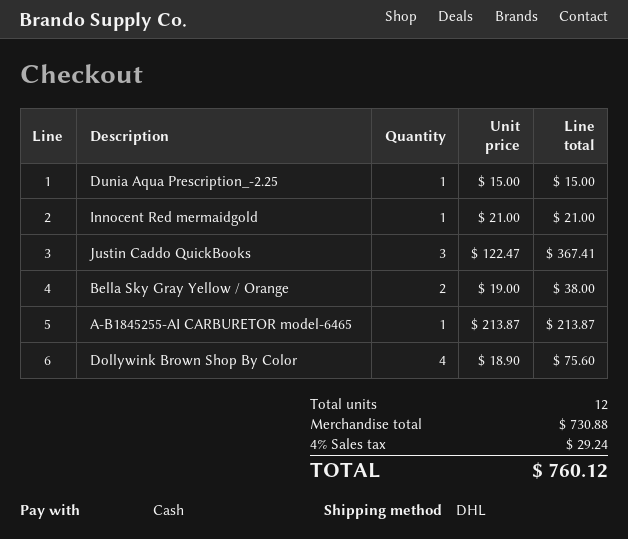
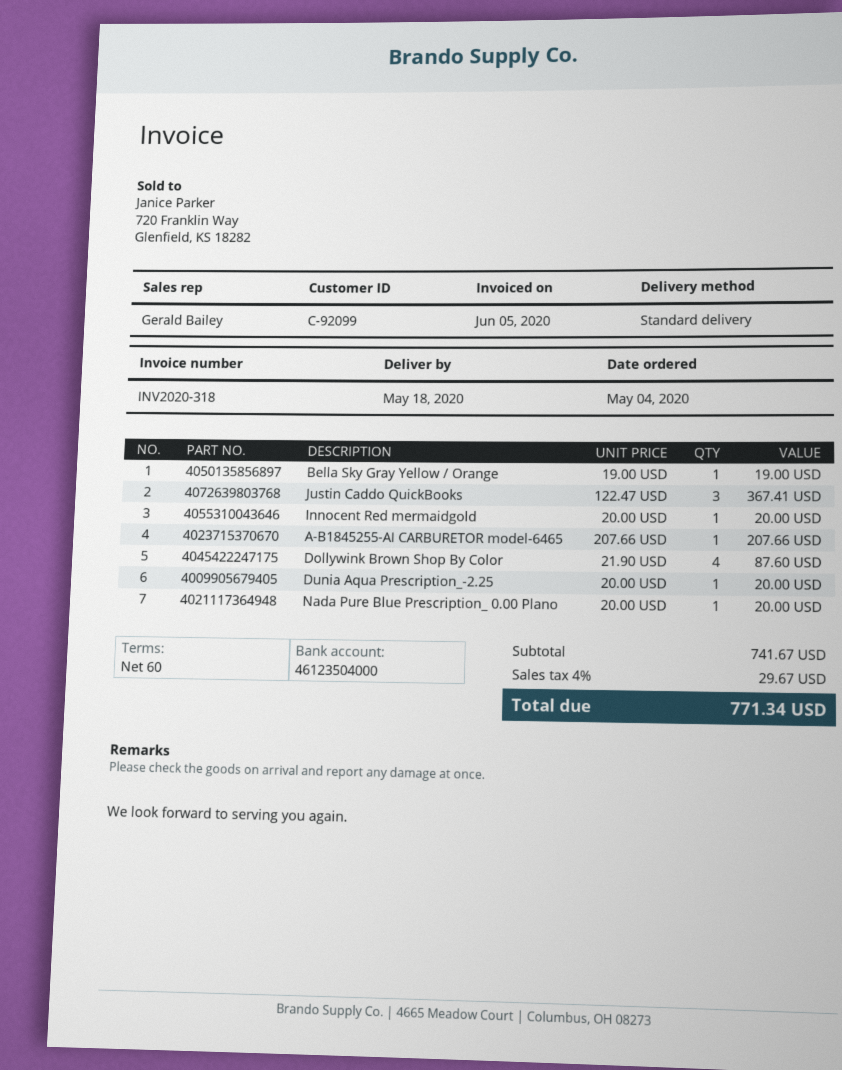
shipping method: DHL -> standard
Dunia Aqua Prescription_-2.25: 1 x 15.00 = 15.00 -> 1 x 20.00 = 20.00
Innocent Red mermaidgold: 1 x 21.00 = 21.00 -> 1 x 20.00 = 20.00
Bella Sky Gray Yellow / Orange: 2 x 19.00 = 38.00 -> 1 x 19.00 = 19.00
A-B1845255-AI CARBURETOR model-6465: 1 x 213.87 = 213.87 -> 1 x 207.66 = 207.66
Dollywink Brown Shop By Color: 4 x 18.90 = 75.60 -> 4 x 21.90 = 87.60
Nada Pure Blue Prescription_ 0.00 Plano: none -> 1 x 20.00 = 20.00
subtotal: 730.88 -> 741.67
tax: 4% = 29.24 -> 4% = 29.67
total: 760.12 -> 771.34

